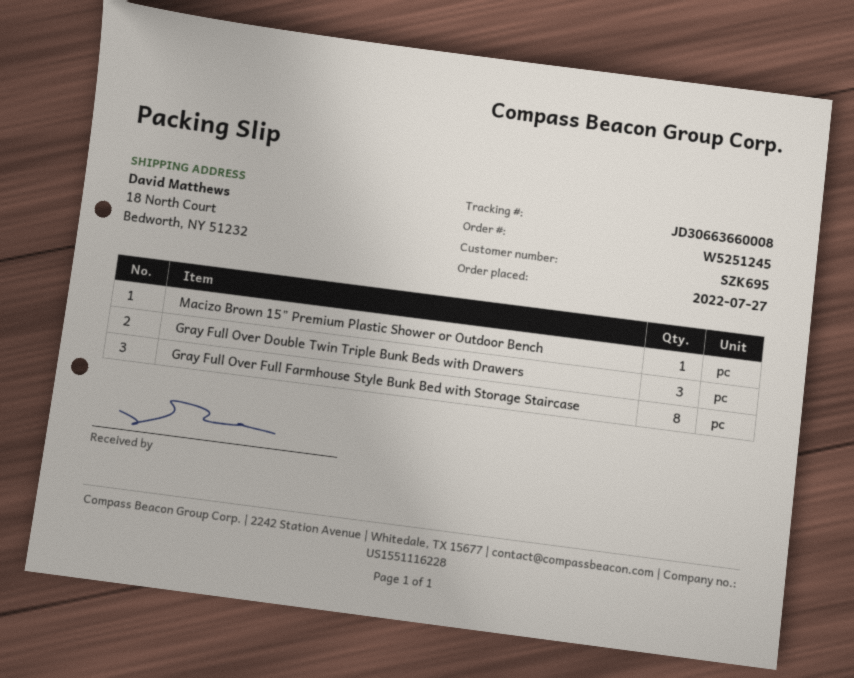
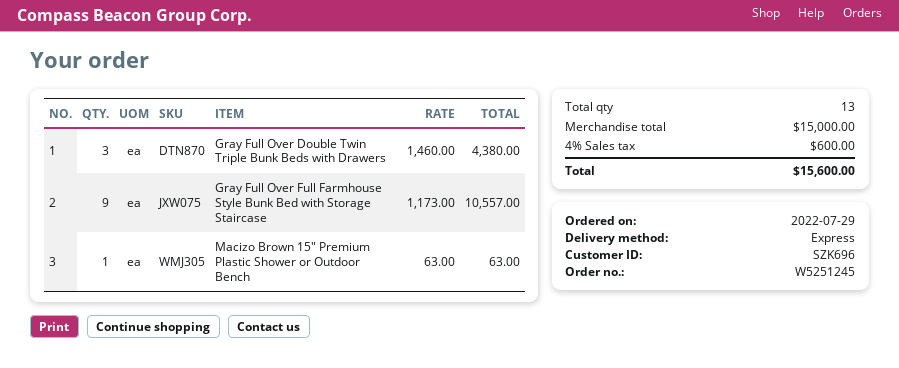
order date: 2022-07-27 -> 2022-07-29
customer number: SZK695 -> SZK696
Gray Full Over Full Farmhouse Style Bunk Bed with Storage Staircase: 8 -> 9

